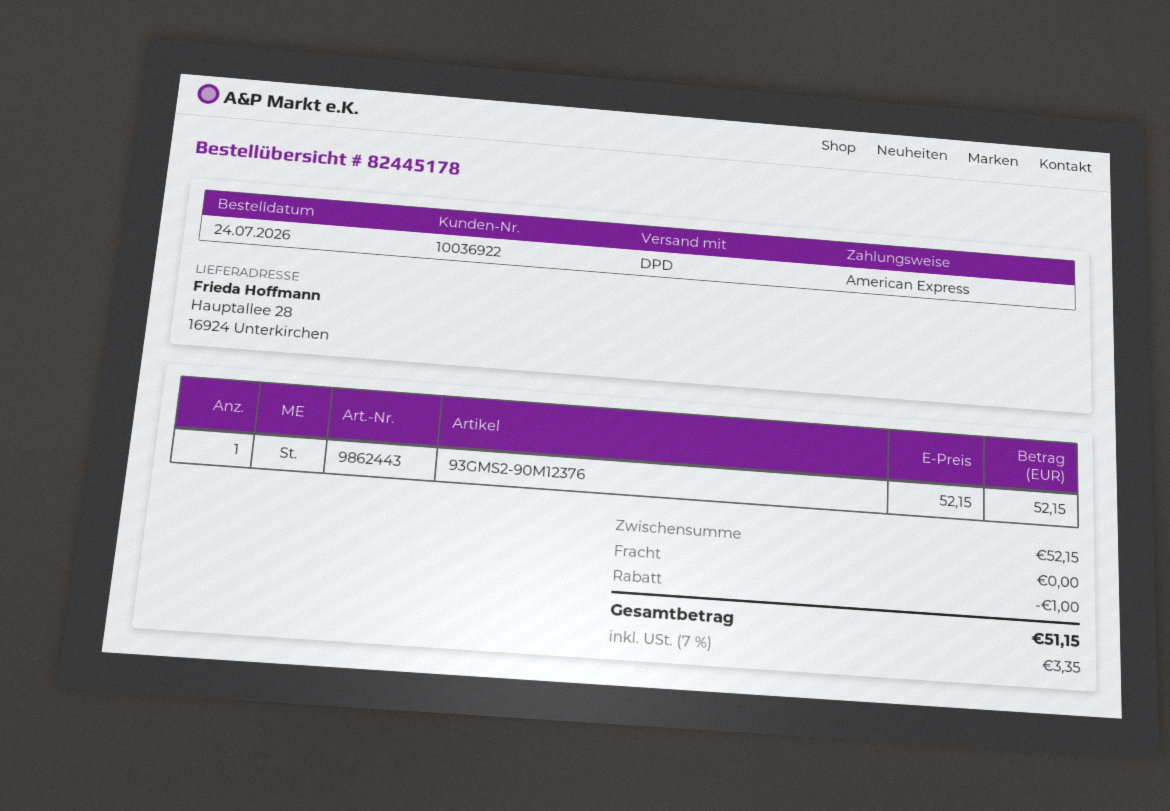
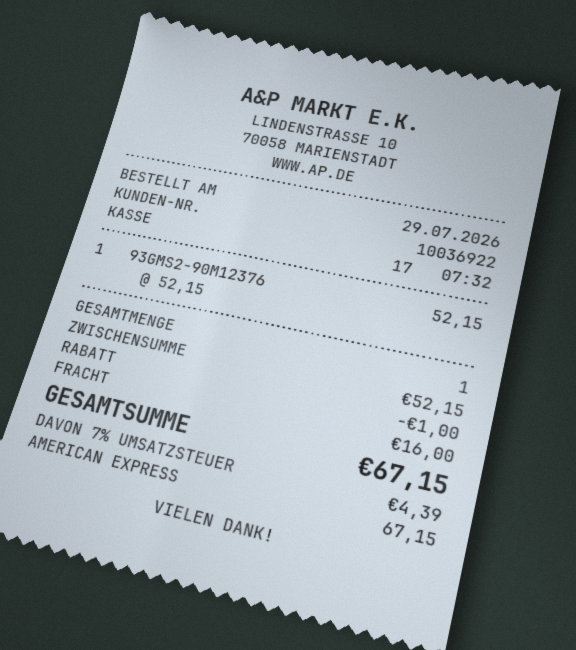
order date: 2026-07-24 -> 2026-07-29
shipping: 0.00 -> 16.00
tax: 7% = 3.35 -> 7% = 4.39
total: 51.15 -> 67.15

